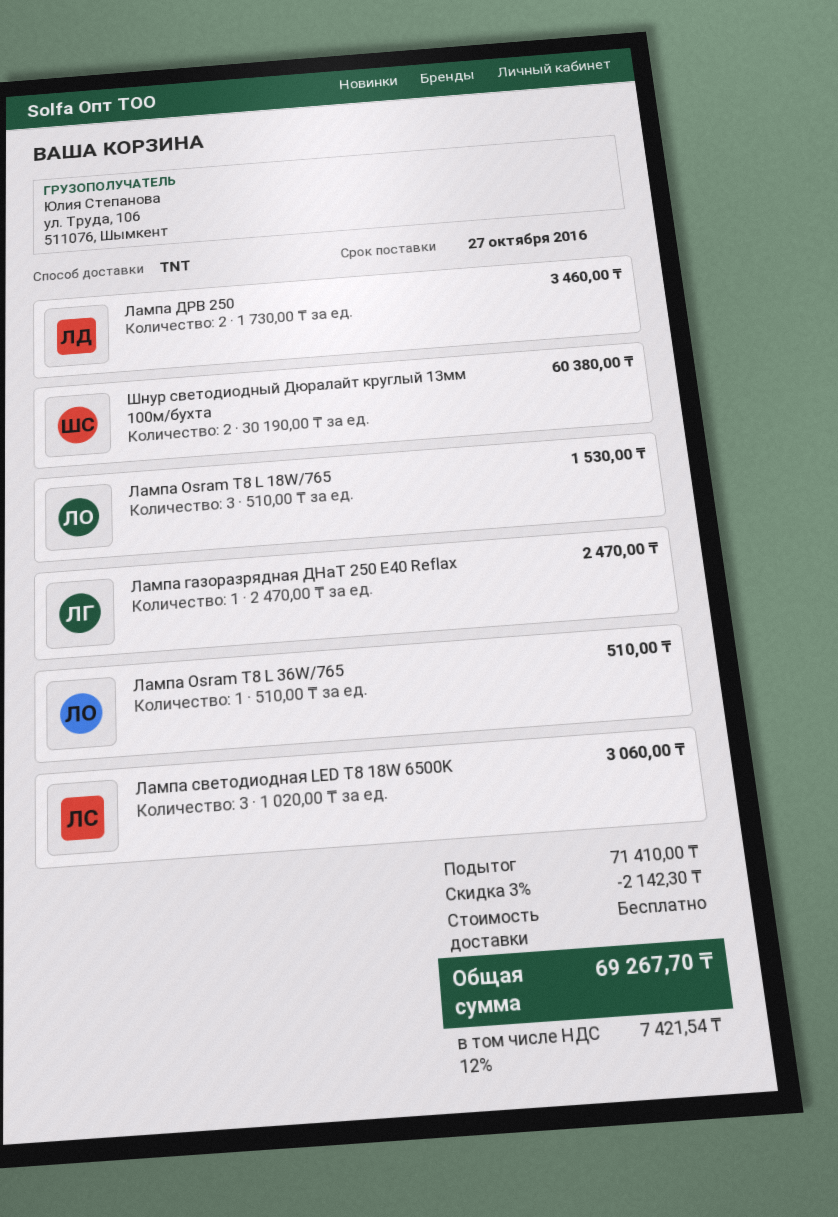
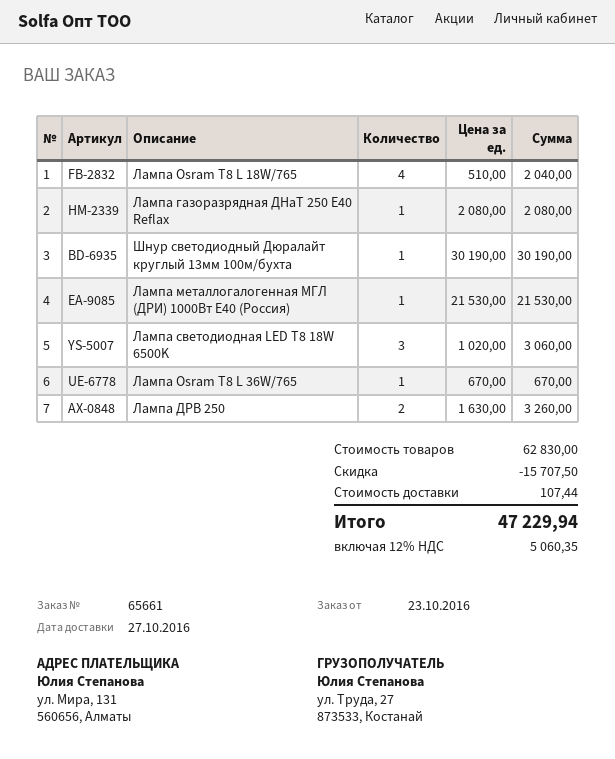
ship to: ул. Труда, 106, 511076, Шымкент -> ул. Труда, 27, 873533, Костанай
Лампа ДРВ 250: 2 x 1730.00 = 3460.00 -> 2 x 1630.00 = 3260.00
Шнур светодиодный Дюралайт круглый 13мм 100м/бухта: 2 x 30190.00 = 60380.00 -> 1 x 30190.00 = 30190.00
Лампа Osram T8 L 18W/765: 3 x 510.00 = 1530.00 -> 4 x 510.00 = 2040.00
Лампа газоразрядная ДНаТ 250 E40 Reflax: 1 x 2470.00 = 2470.00 -> 1 x 2080.00 = 2080.00
Лампа Osram T8 L 36W/765: 1 x 510.00 = 510.00 -> 1 x 670.00 = 670.00
Лампа металлогалогенная МГЛ (ДРИ) 1000Вт E40 (Россия): none -> 1 x 21530.00 = 21530.00
subtotal: 71410.00 -> 62830.00
discount: 2142.30 -> 15707.50
shipping: 0.00 -> 107.44
tax: 12% = 7421.54 -> 12% = 5060.35
total: 69267.70 -> 47229.94

